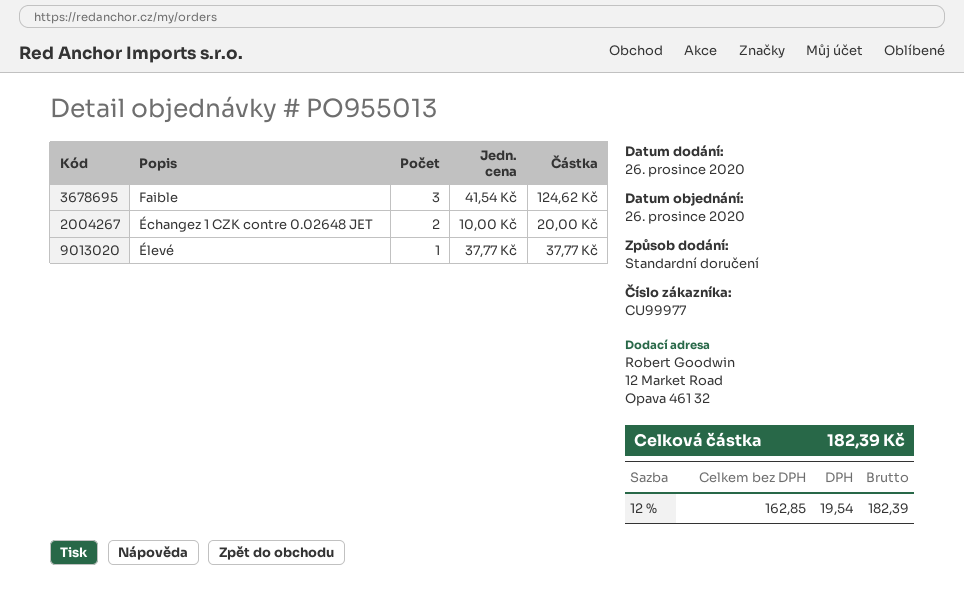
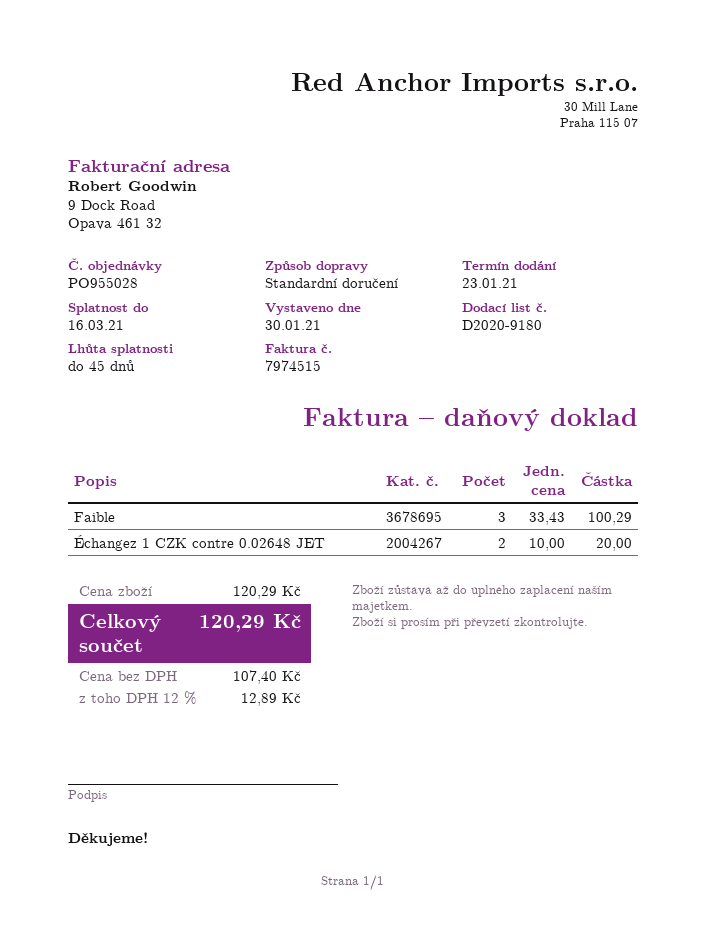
order number: PO955013 -> PO955028
delivery date: 2020-12-26 -> 2021-01-23
Faible: 3 x 41.54 = 124.62 -> 3 x 33.43 = 100.29
Élevé: 1 x 37.77 = 37.77 -> none
net: 162.85 -> 107.40
tax: 12% = 19.54 -> 12% = 12.89
total: 182.39 -> 120.29

